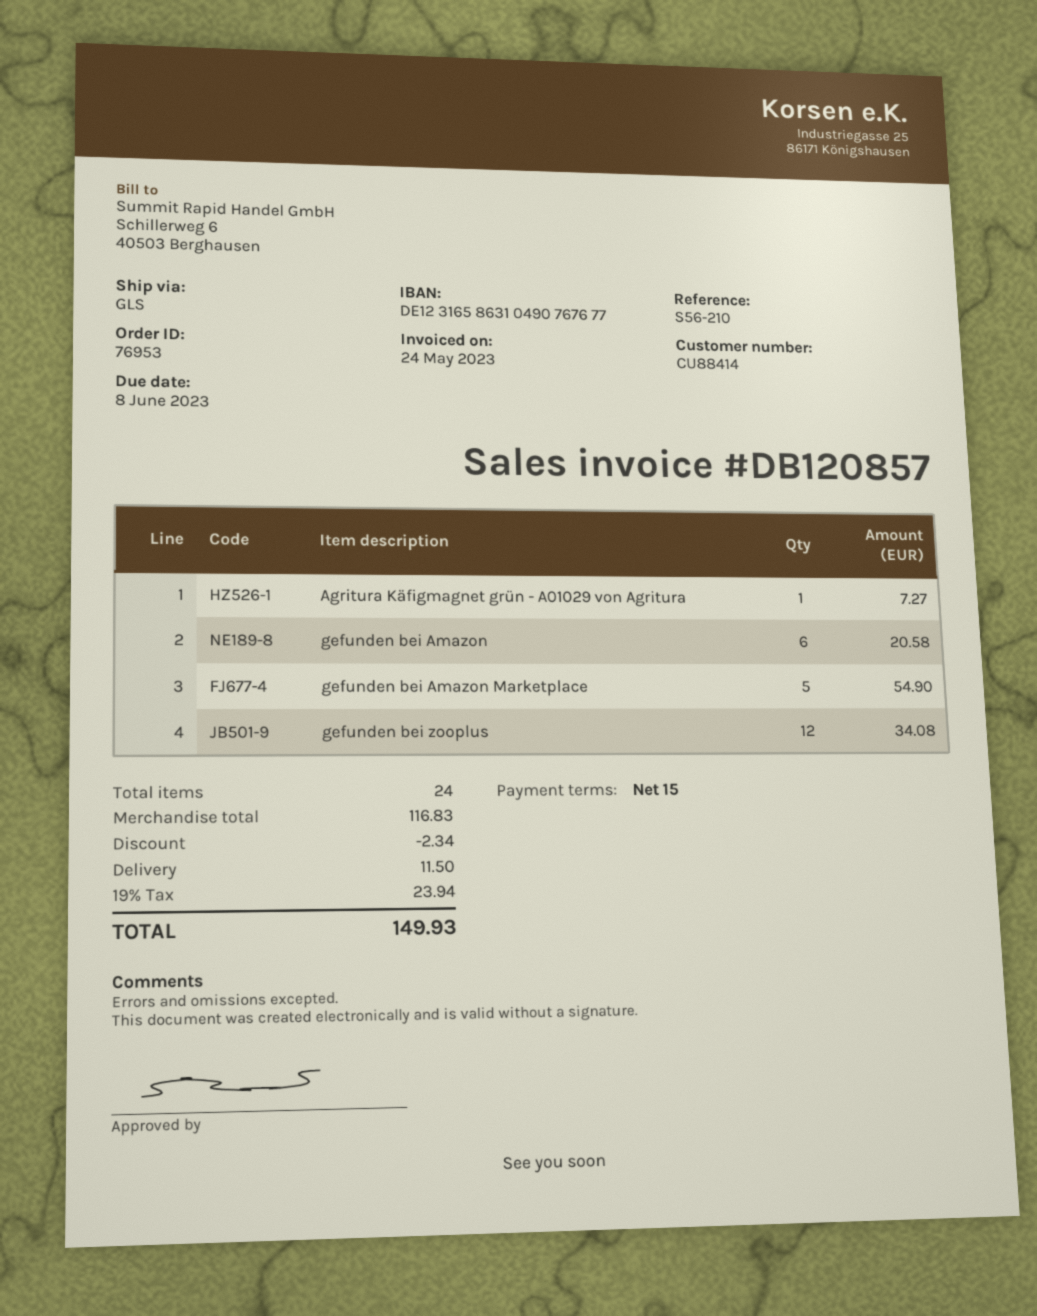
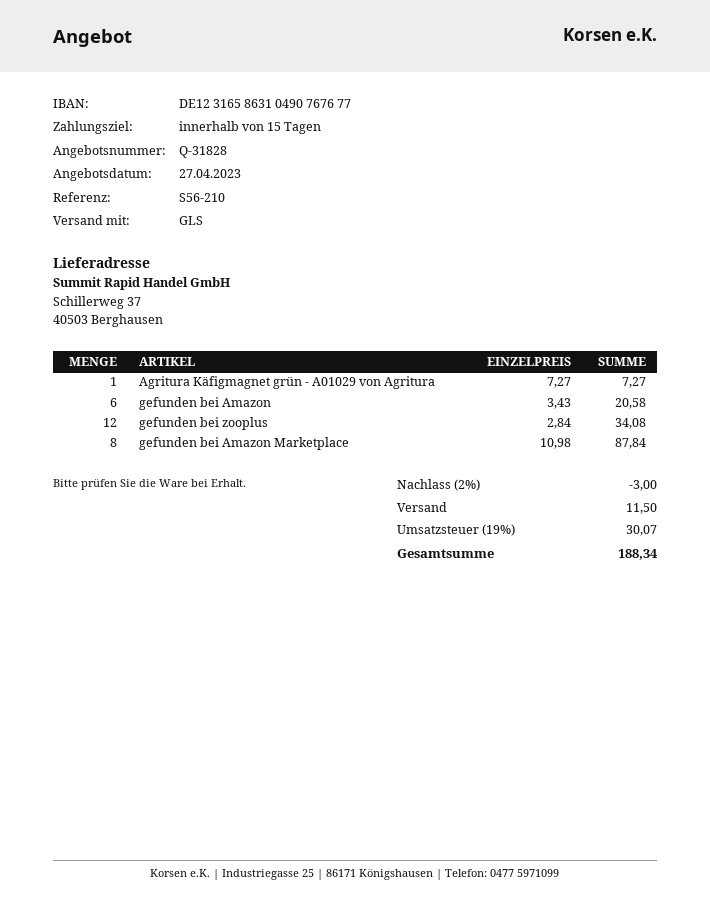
gefunden bei Amazon Marketplace: 5 for 54.90 -> 8 for 87.84
discount: 2.34 -> 3.00
tax: 19% = 23.94 -> 19% = 30.07
total: 149.93 -> 188.34

